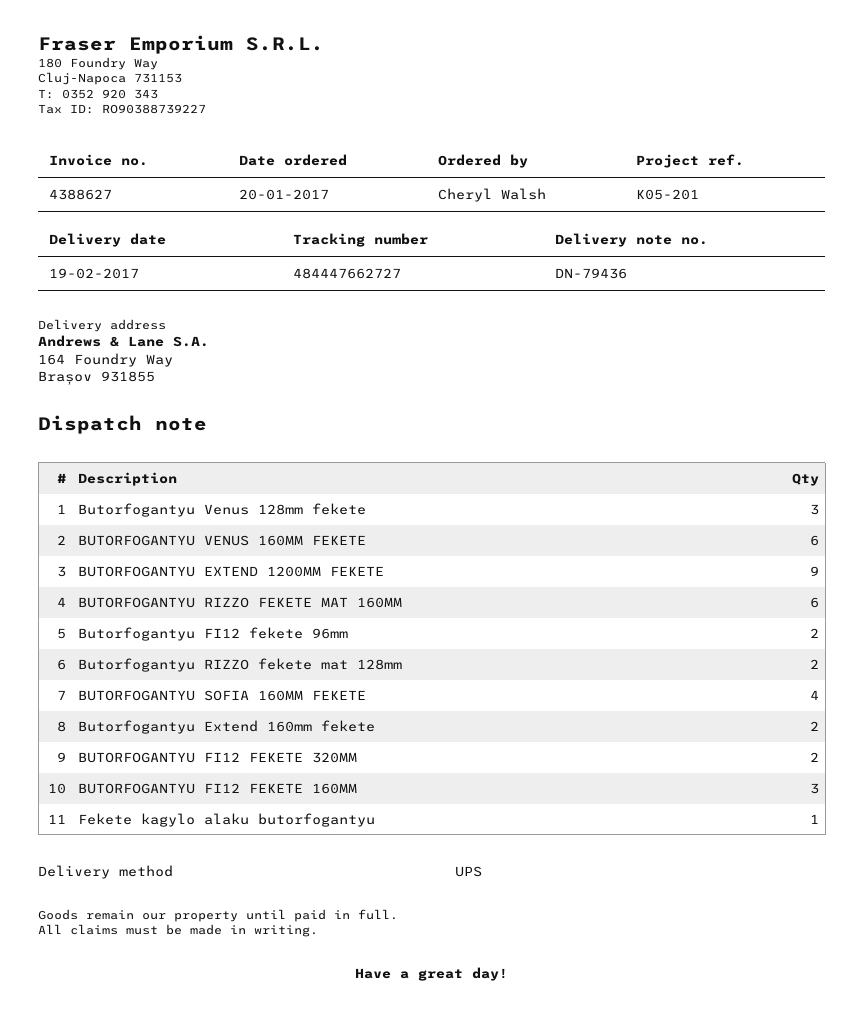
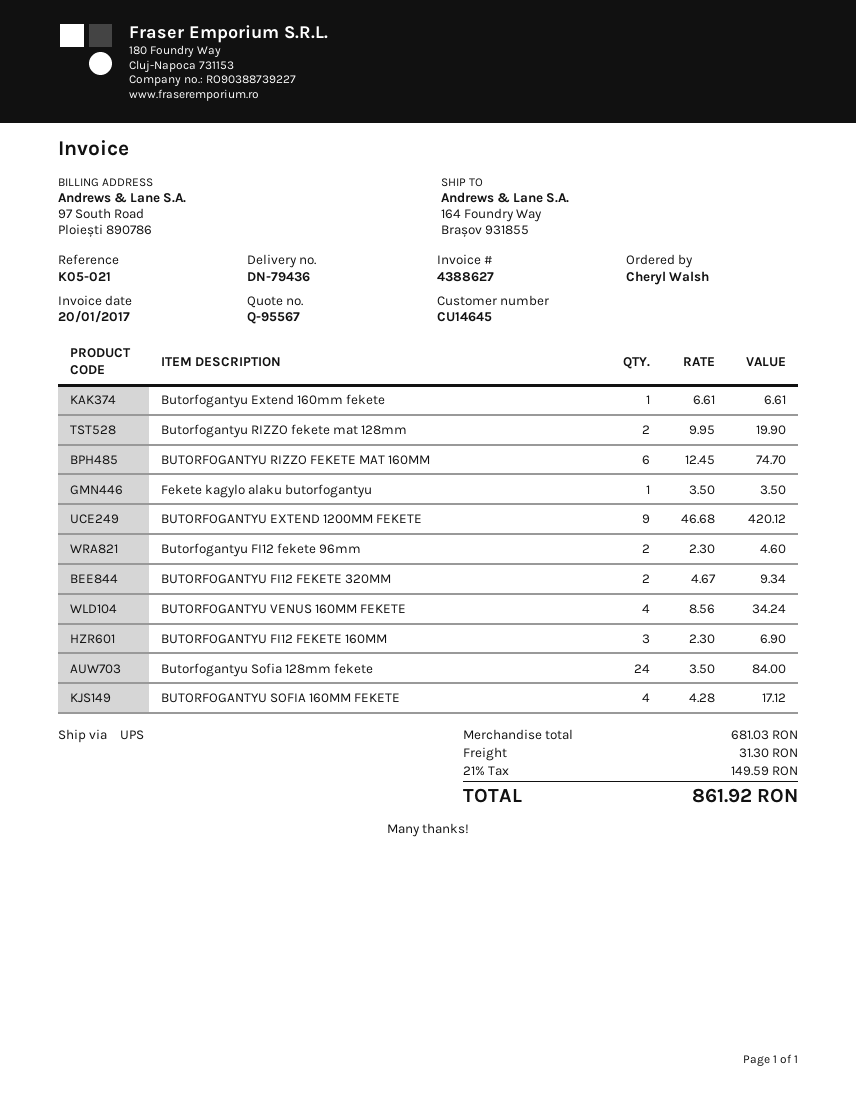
reference: K05-201 -> K05-021
Butorfogantyu Venus 128mm fekete: 3 -> none
BUTORFOGANTYU VENUS 160MM FEKETE: 6 -> 4
Butorfogantyu Extend 160mm fekete: 2 -> 1
Butorfogantyu Sofia 128mm fekete: none -> 24

